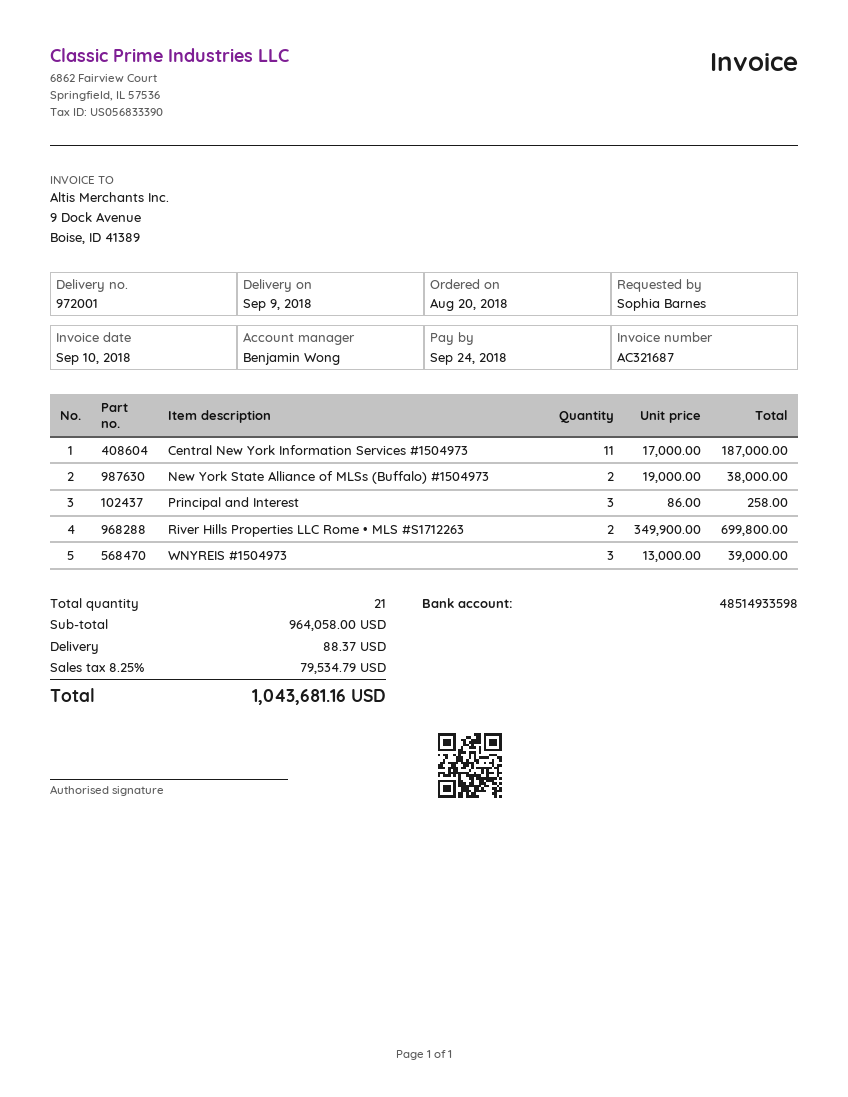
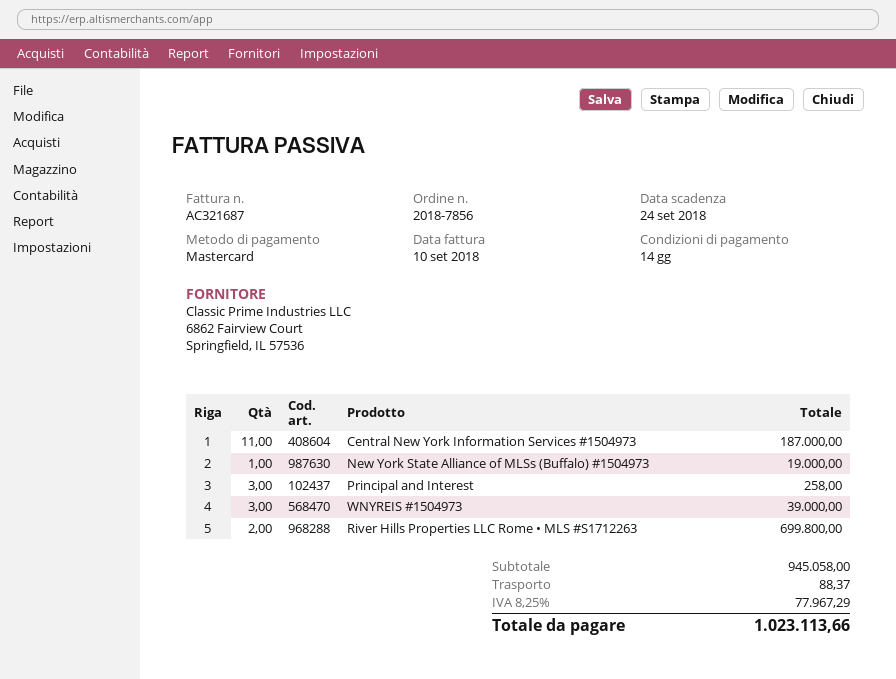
New York State Alliance of MLSs (Buffalo) #1504973: 2 for 38000.00 -> 1 for 19000.00
subtotal: 964058.00 -> 945058.00
tax: 8.25% = 79534.79 -> 8.25% = 77967.29
total: 1043681.16 -> 1023113.66

